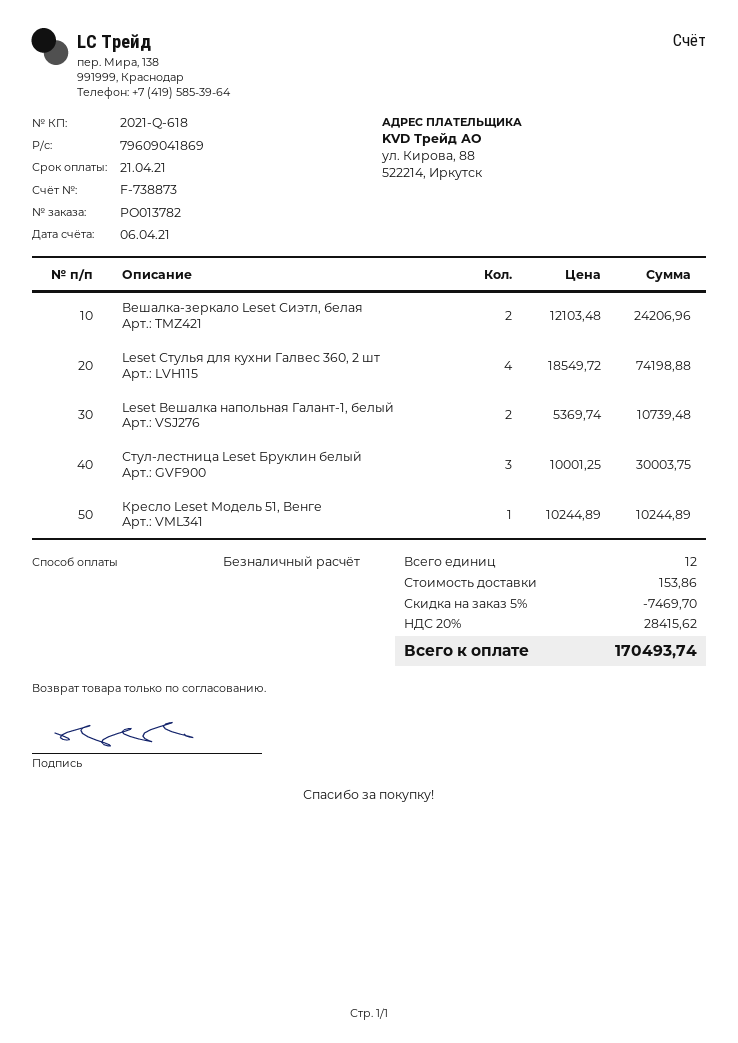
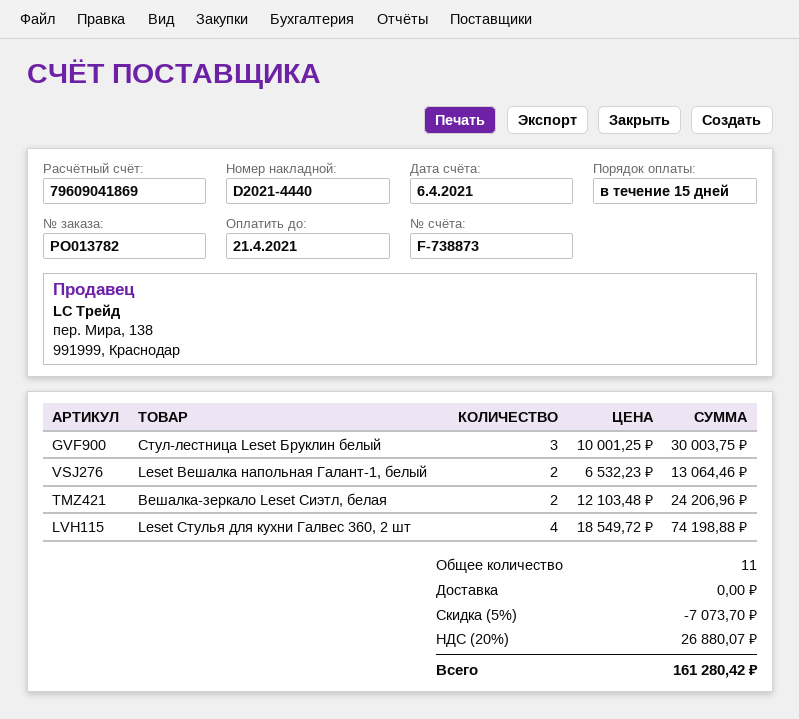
Leset Вешалка напольная Галант-1, белый: 2 x 5369.74 = 10739.48 -> 2 x 6532.23 = 13064.46
Кресло Leset Модель 51, Венге: 1 x 10244.89 = 10244.89 -> none
total quantity: 12 -> 11
discount: 5% = 7469.70 -> 5% = 7073.70
shipping: 153.86 -> 0.00
tax: 20% = 28415.62 -> 20% = 26880.07
total: 170493.74 -> 161280.42

